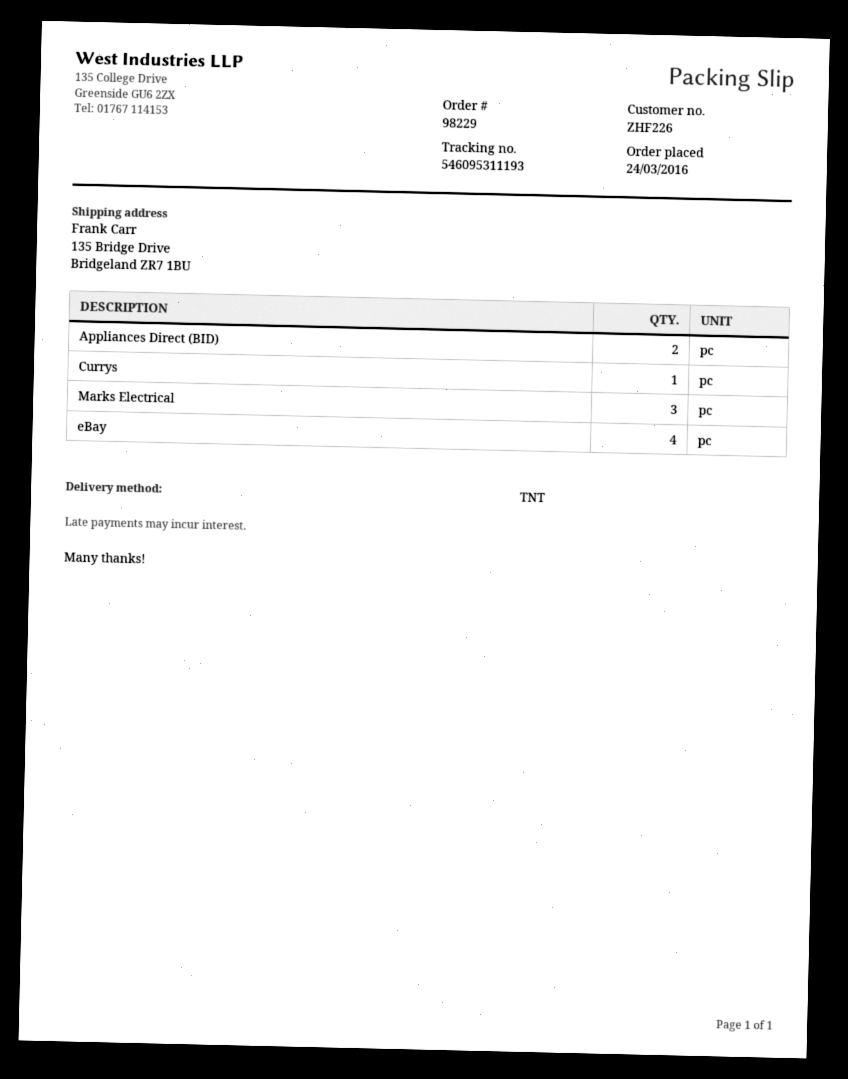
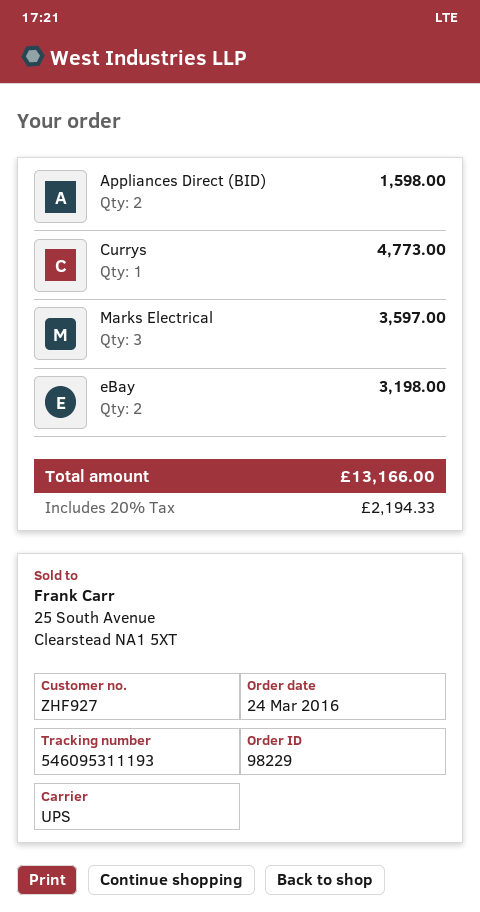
customer number: ZHF226 -> ZHF927
shipping method: TNT -> UPS
eBay: 4 -> 2

